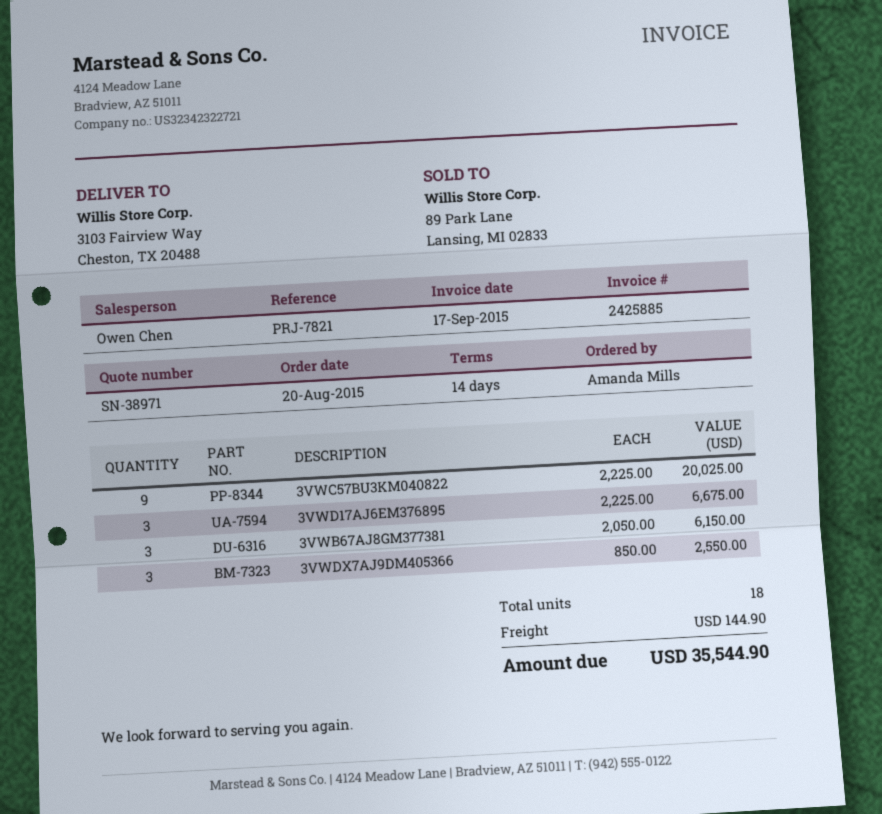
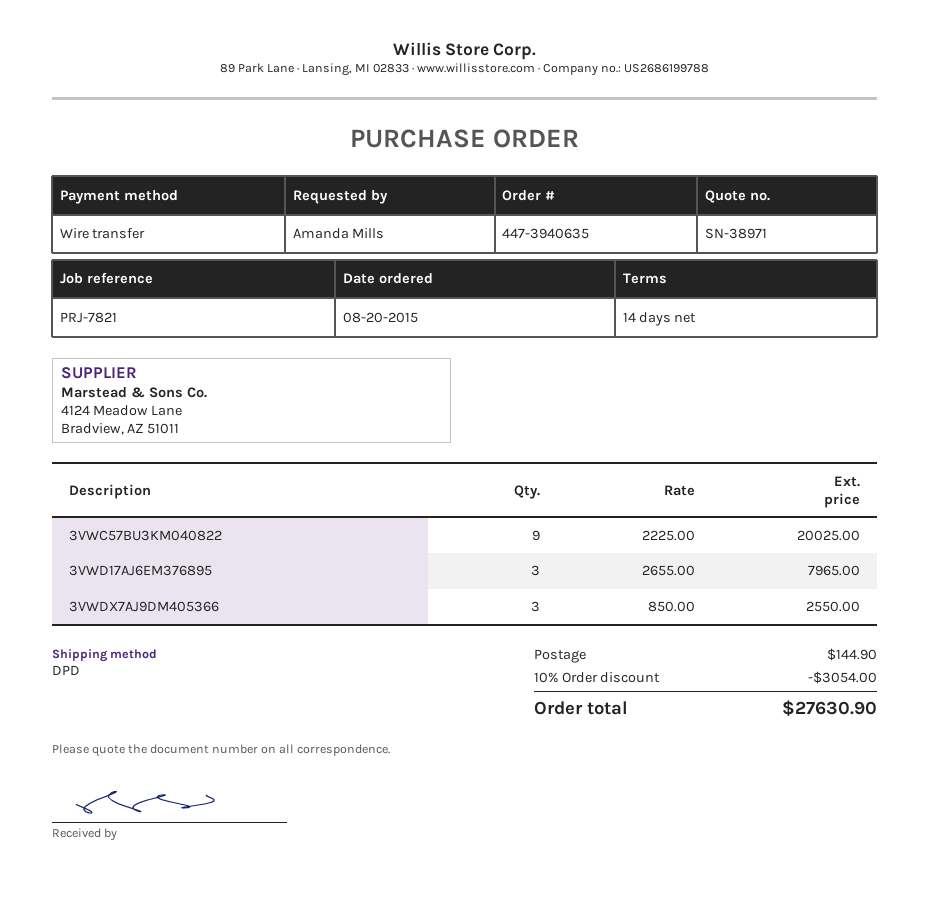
3VWD17AJ6EM376895: 3 x 2225.00 = 6675.00 -> 3 x 2655.00 = 7965.00
3VWB67AJ8GM377381: 3 x 2050.00 = 6150.00 -> none
discount: none -> 10% = 3054.00
total: 35544.90 -> 27630.90

